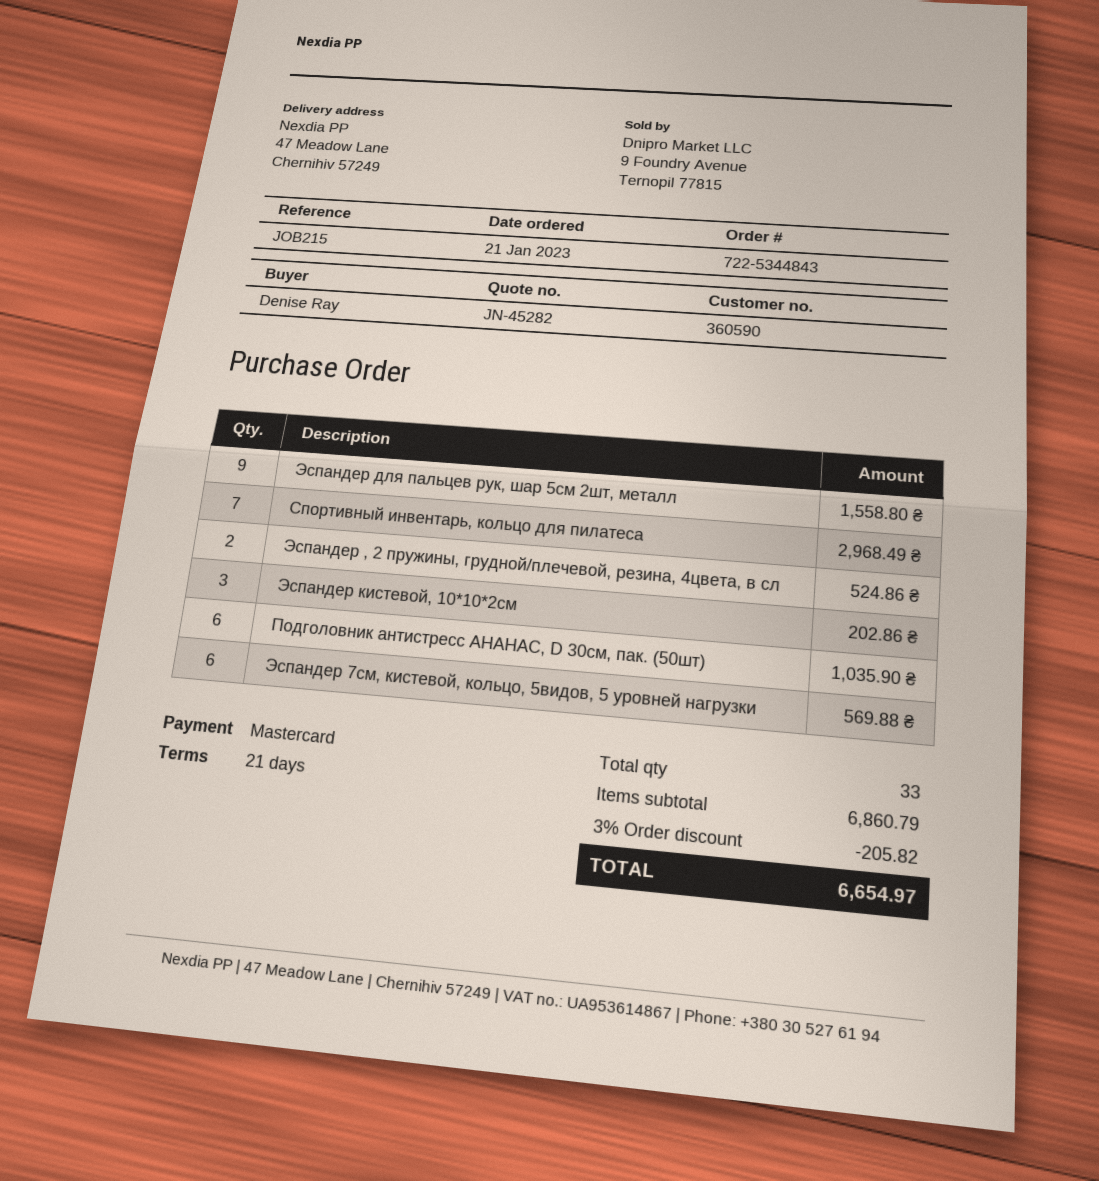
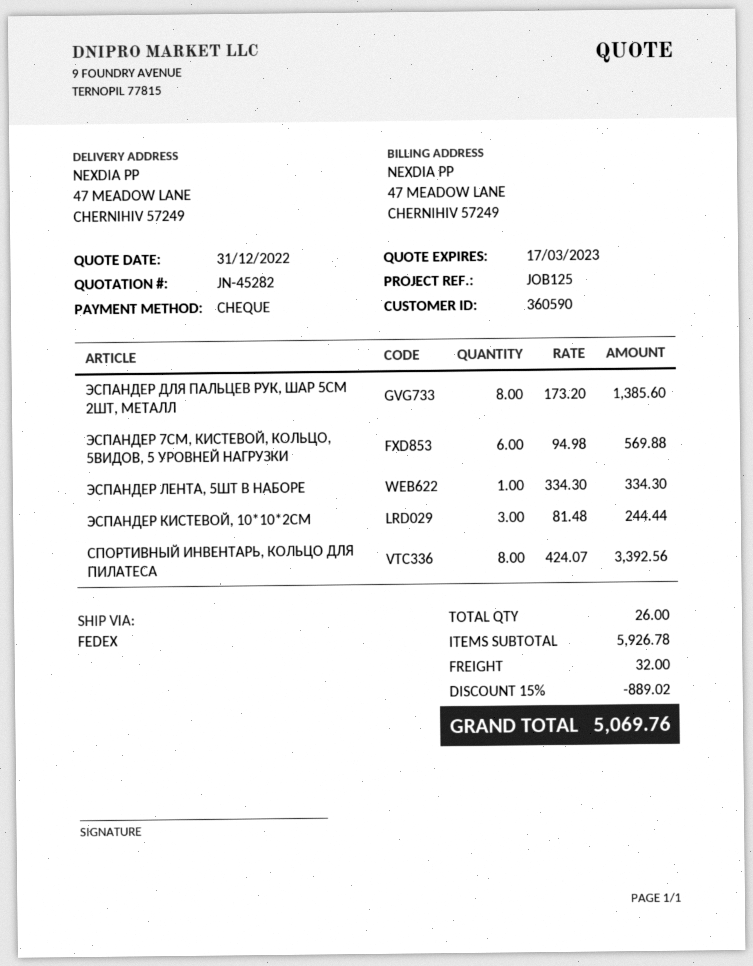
reference: JOB215 -> JOB125
payment method: Mastercard -> cheque
Эспандер для пальцев рук, шар 5см 2шт, металл: 9 for 1558.80 -> 8 for 1385.60
Спортивный инвентарь, кольцо для пилатеса: 7 for 2968.49 -> 8 for 3392.56
Эспандер , 2 пружины, грудной/плечевой, резина, 4цвета, в сл: 2 for 524.86 -> none
Эспандер кистевой, 10*10*2см: 3 for 202.86 -> 3 for 244.44
Подголовник антистресс АНАНАС, D 30см, пак. (50шт): 6 for 1035.90 -> none
ЭСПАНДЕР ЛЕНТА, 5ШТ В НАБОРЕ: none -> 1 for 334.30
total quantity: 33 -> 26
subtotal: 6860.79 -> 5926.78
discount: 3% = 205.82 -> 15% = 889.02
shipping: none -> 32.00
total: 6654.97 -> 5069.76

